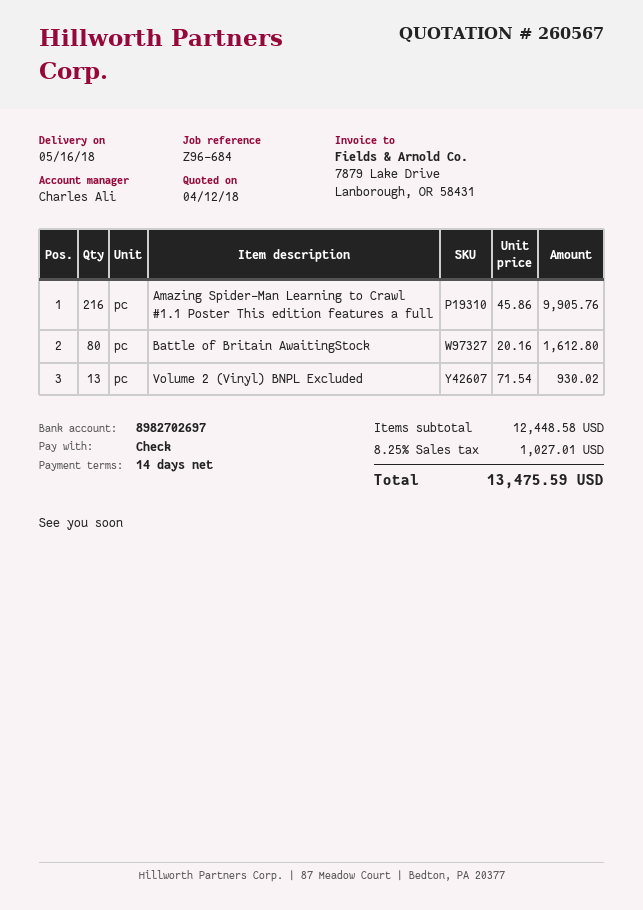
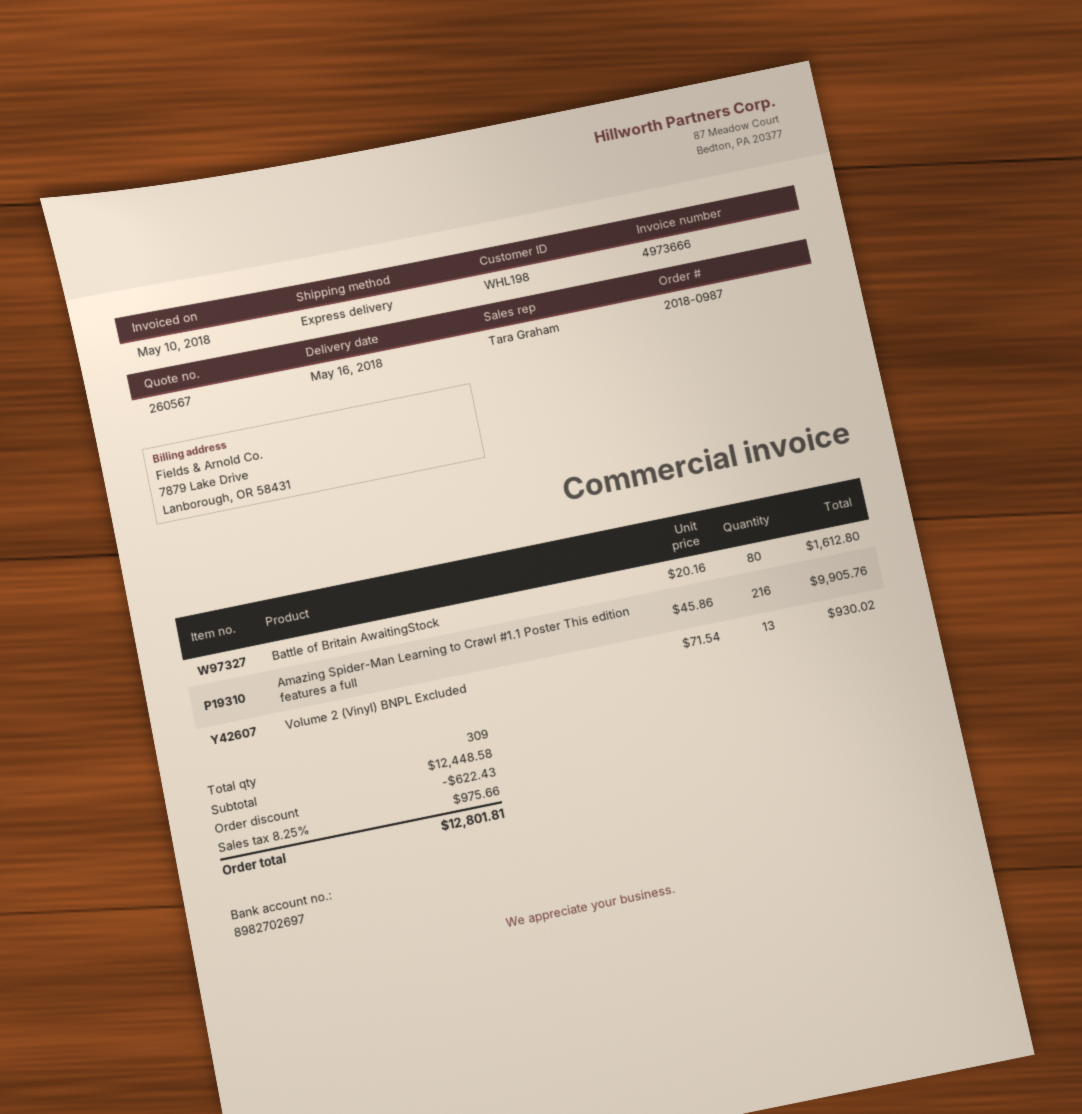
sales rep: Charles Ali -> Tara Graham
discount: none -> 622.43
tax: 8.25% = 1027.01 -> 8.25% = 975.66
total: 13475.59 -> 12801.81

